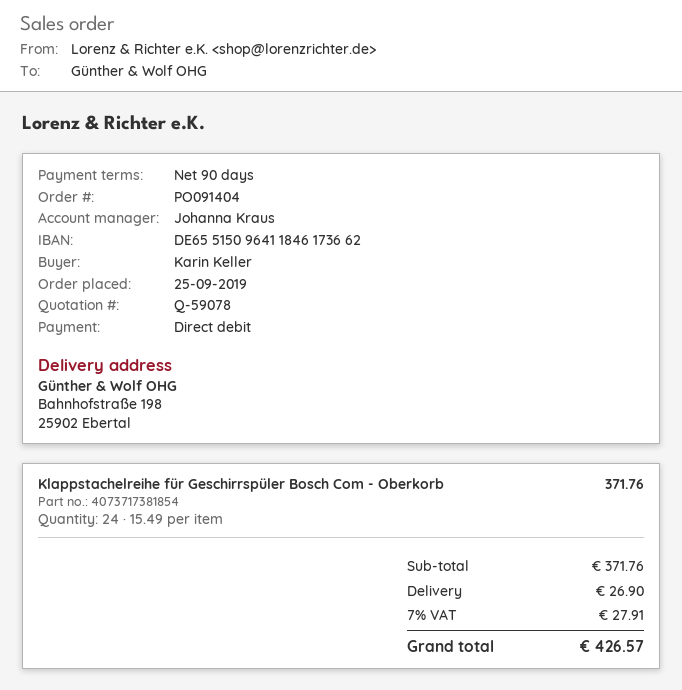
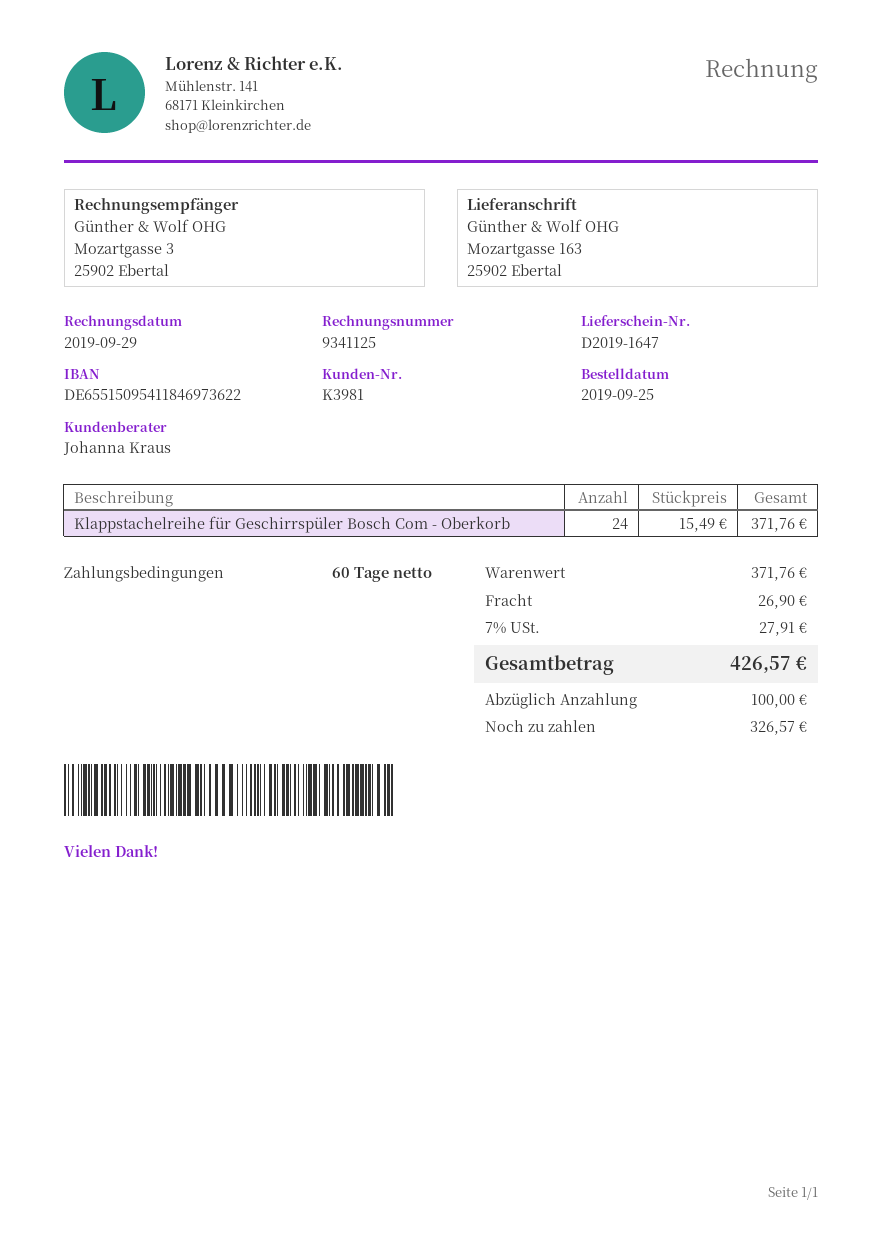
payment terms: 90 days -> 60 days
bank account: DE65515096411846173662 -> DE65515095411846973622
ship to: Bahnhofstraße 198, 25902 Ebertal -> Mozartgasse 163, 25902 Ebertal

